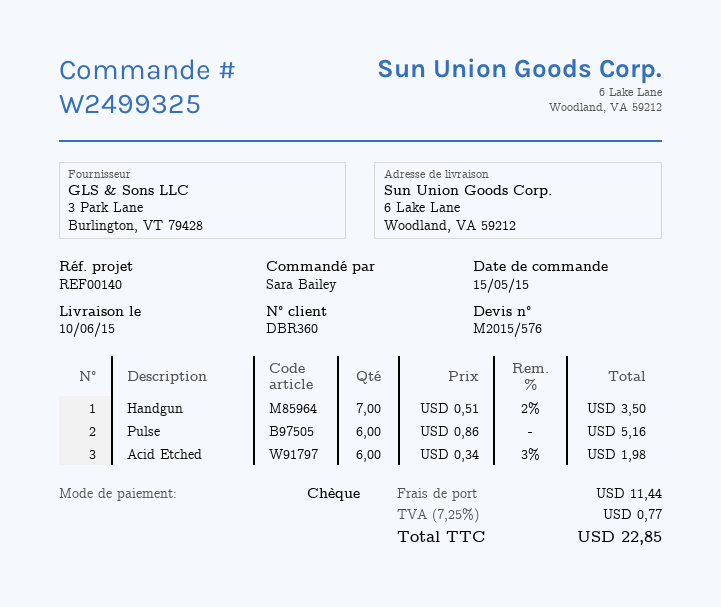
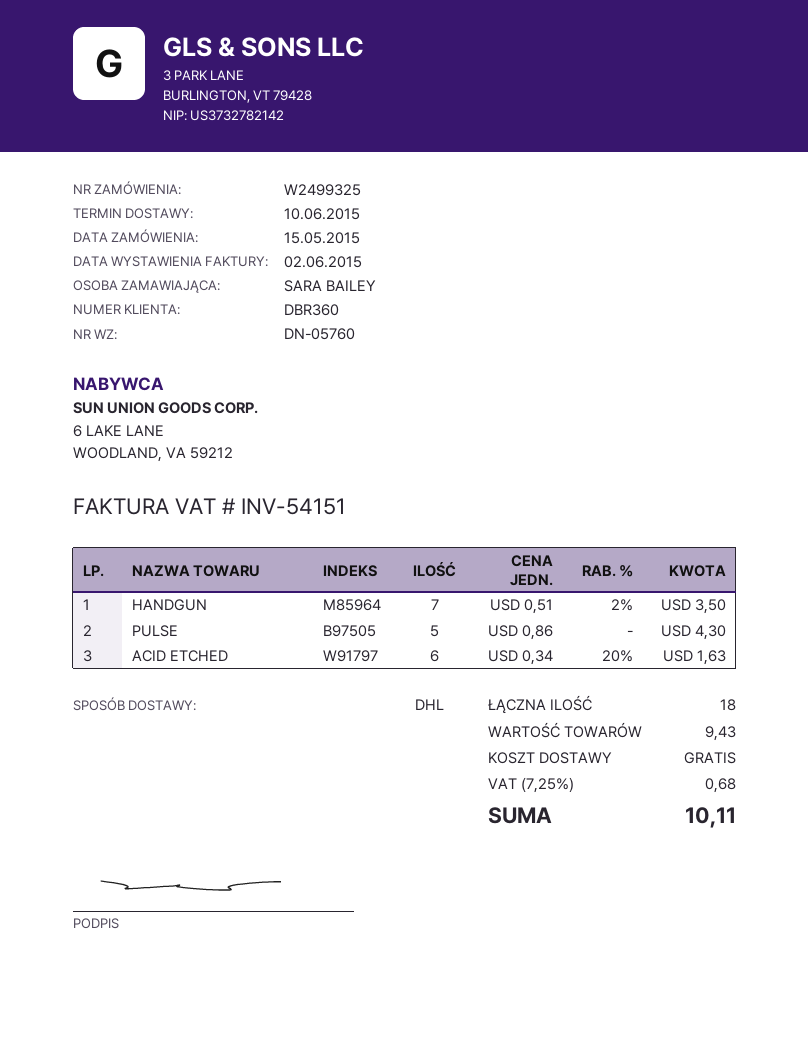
Pulse: 6 x 0.86 = 5.16 -> 5 x 0.86 = 4.30
Acid Etched: 6 x 0.34 - 3% = 1.98 -> 6 x 0.34 - 20% = 1.63
shipping: 11.44 -> 0.00
tax: 7.25% = 0.77 -> 7.25% = 0.68
total: 22.85 -> 10.11

